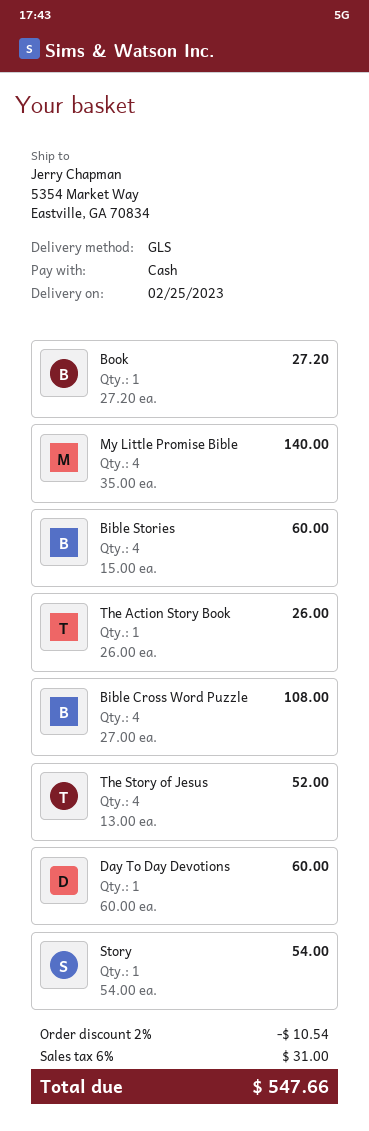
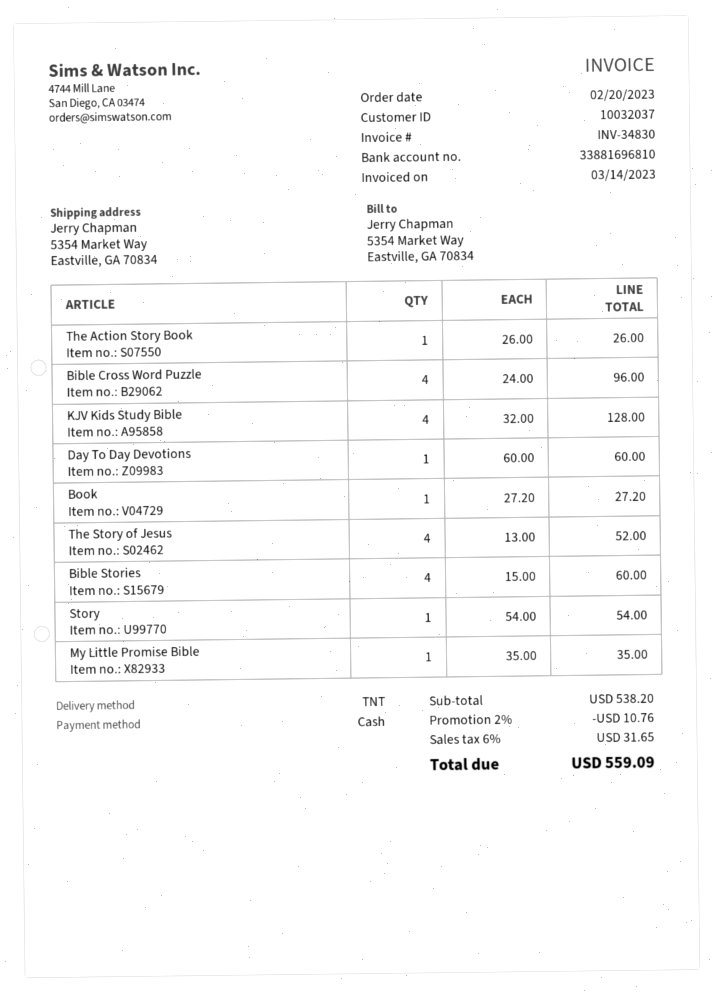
shipping method: GLS -> TNT
My Little Promise Bible: 4 x 35.00 = 140.00 -> 1 x 35.00 = 35.00
Bible Cross Word Puzzle: 4 x 27.00 = 108.00 -> 4 x 24.00 = 96.00
KJV Kids Study Bible: none -> 4 x 32.00 = 128.00
discount: 2% = 10.54 -> 2% = 10.76
tax: 6% = 31.00 -> 6% = 31.65
total: 547.66 -> 559.09

